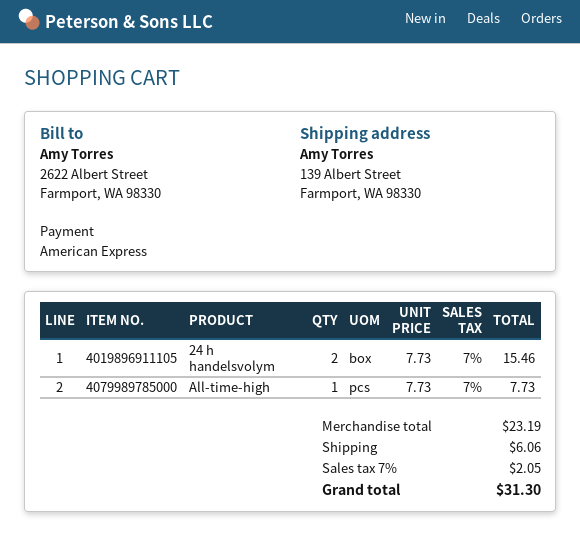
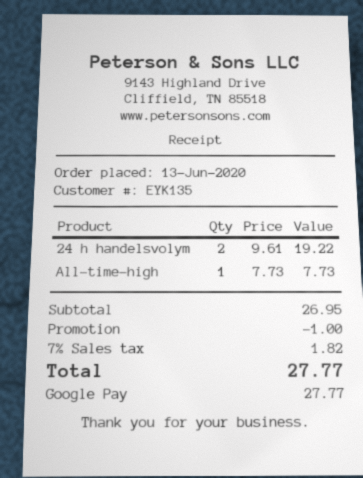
payment method: American Express -> Google Pay
24 h handelsvolym: 2 x 7.73 = 15.46 -> 2 x 9.61 = 19.22
subtotal: 23.19 -> 26.95
discount: none -> 1.00
shipping: 6.06 -> none
tax: 7% = 2.05 -> 7% = 1.82
total: 31.30 -> 27.77

